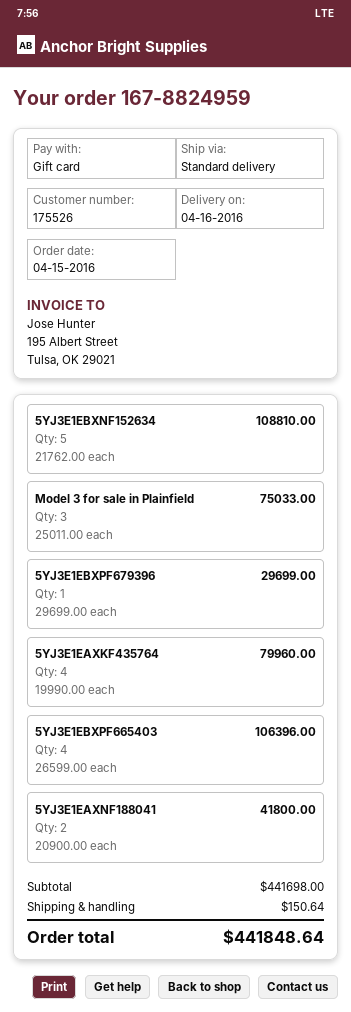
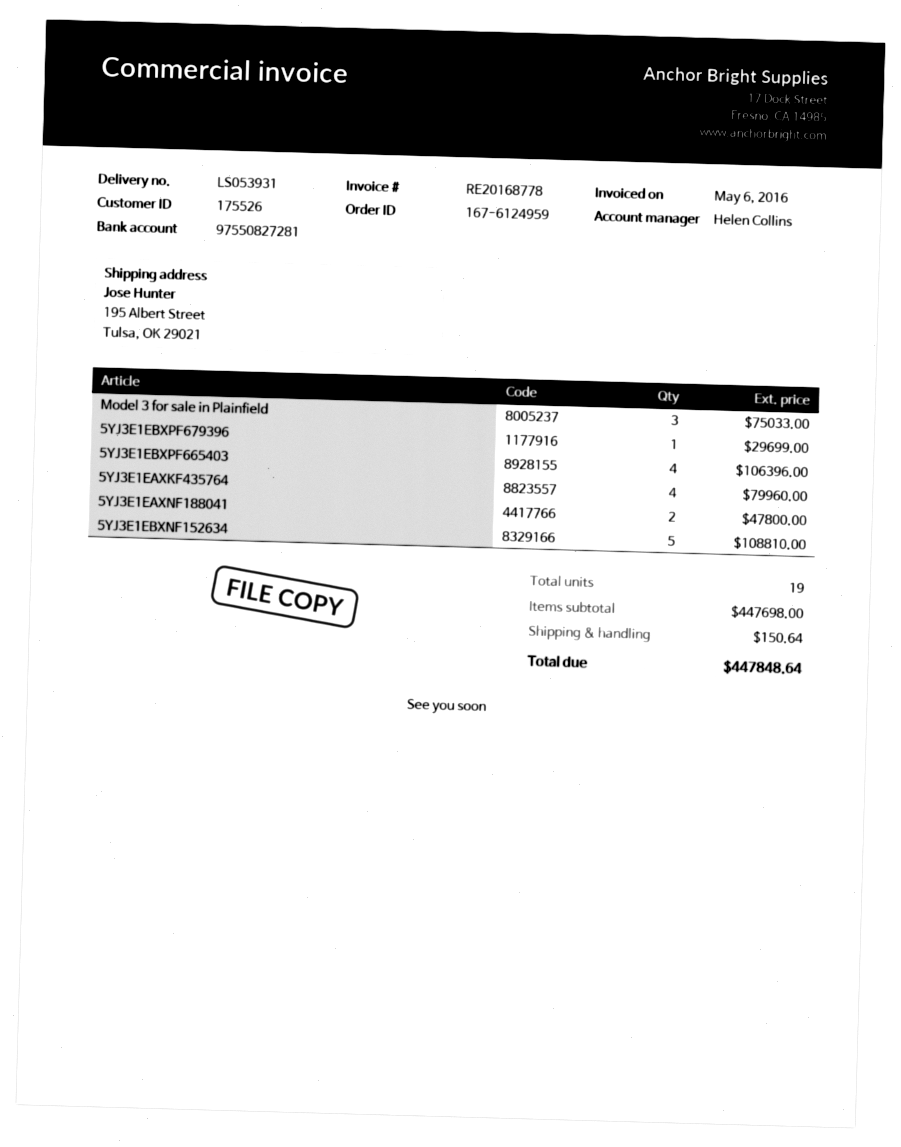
order number: 167-8824959 -> 167-6124959
5YJ3E1EAXNF188041: 2 for 41800.00 -> 2 for 47800.00
subtotal: 441698.00 -> 447698.00
total: 441848.64 -> 447848.64

